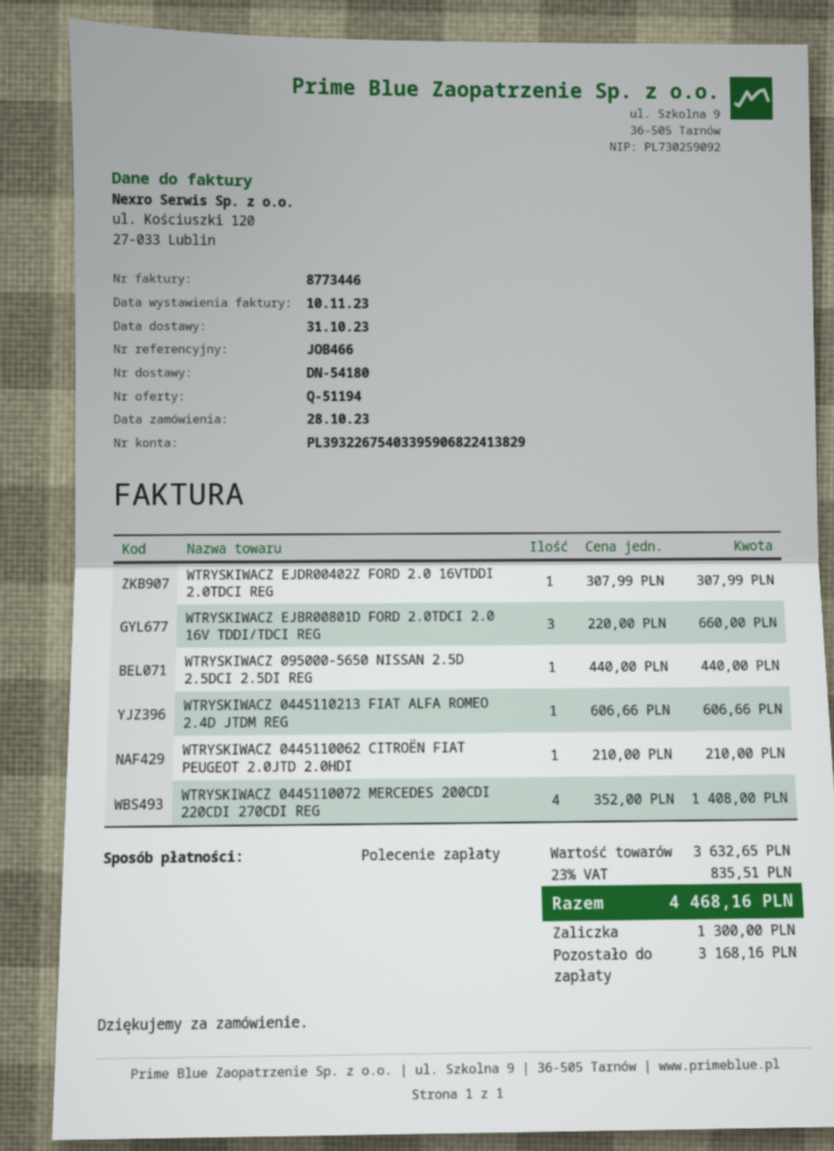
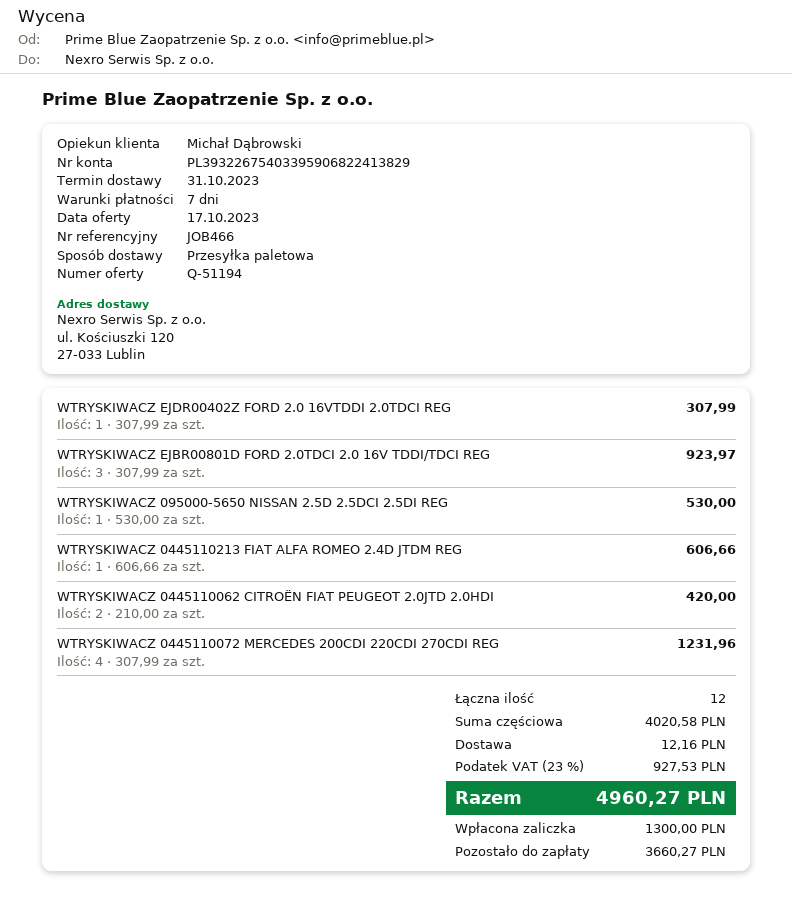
WTRYSKIWACZ EJBR00801D FORD 2.0TDCI 2.0 16V TDDI/TDCI REG: 3 x 220.00 = 660.00 -> 3 x 307.99 = 923.97
WTRYSKIWACZ 095000-5650 NISSAN 2.5D 2.5DCI 2.5DI REG: 1 x 440.00 = 440.00 -> 1 x 530.00 = 530.00
WTRYSKIWACZ 0445110062 CITROËN FIAT PEUGEOT 2.0JTD 2.0HDI: 1 x 210.00 = 210.00 -> 2 x 210.00 = 420.00
WTRYSKIWACZ 0445110072 MERCEDES 200CDI 220CDI 270CDI REG: 4 x 352.00 = 1408.00 -> 4 x 307.99 = 1231.96
subtotal: 3632.65 -> 4020.58
shipping: none -> 12.16
tax: 23% = 835.51 -> 23% = 927.53
total: 4468.16 -> 4960.27
balance: 3168.16 -> 3660.27

